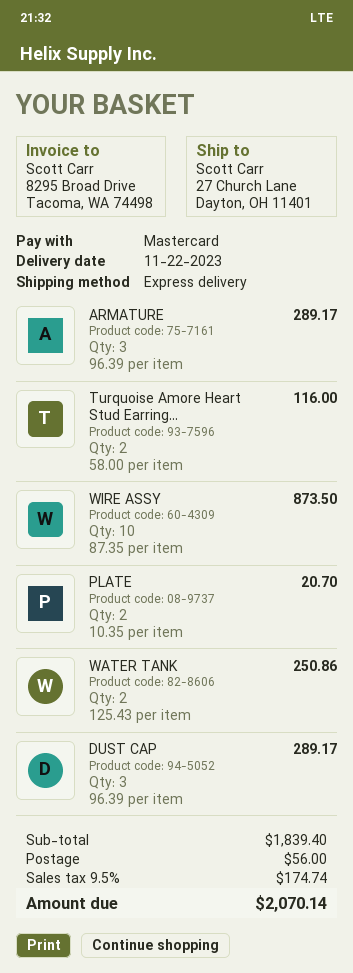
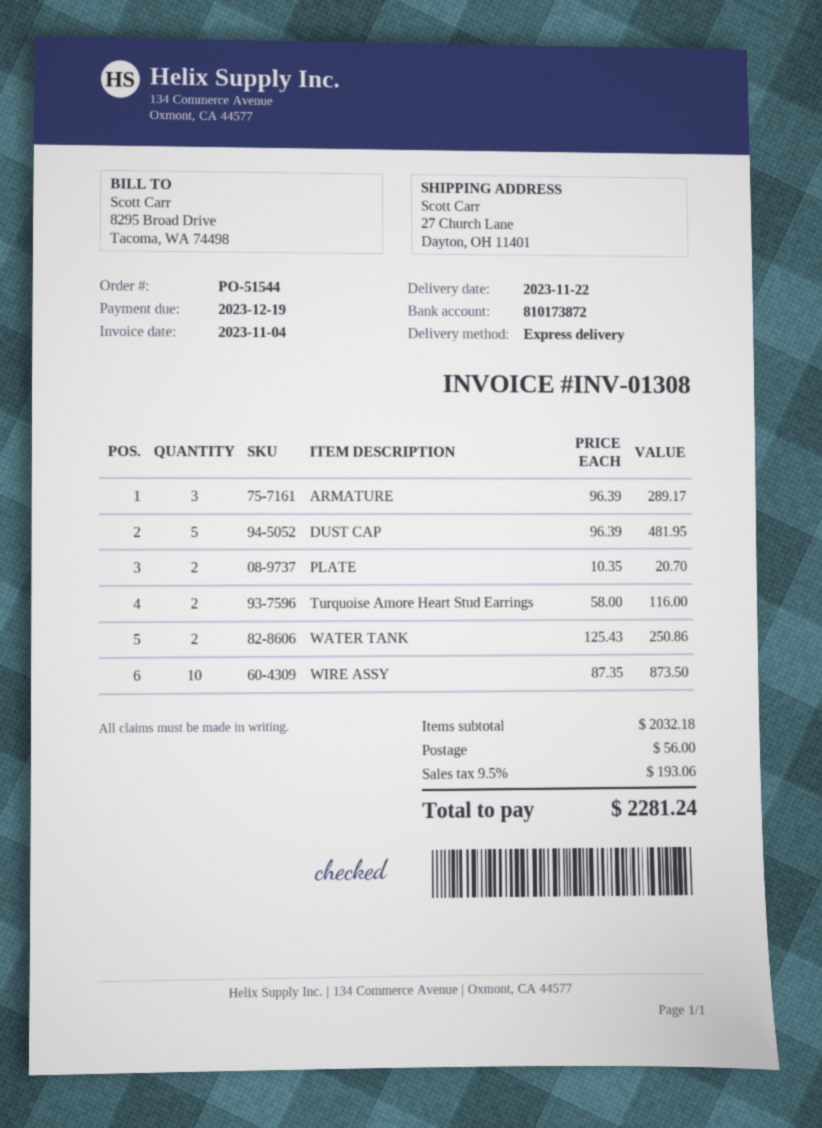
DUST CAP: 3 x 96.39 = 289.17 -> 5 x 96.39 = 481.95
subtotal: 1839.40 -> 2032.18
tax: 9.5% = 174.74 -> 9.5% = 193.06
total: 2070.14 -> 2281.24

